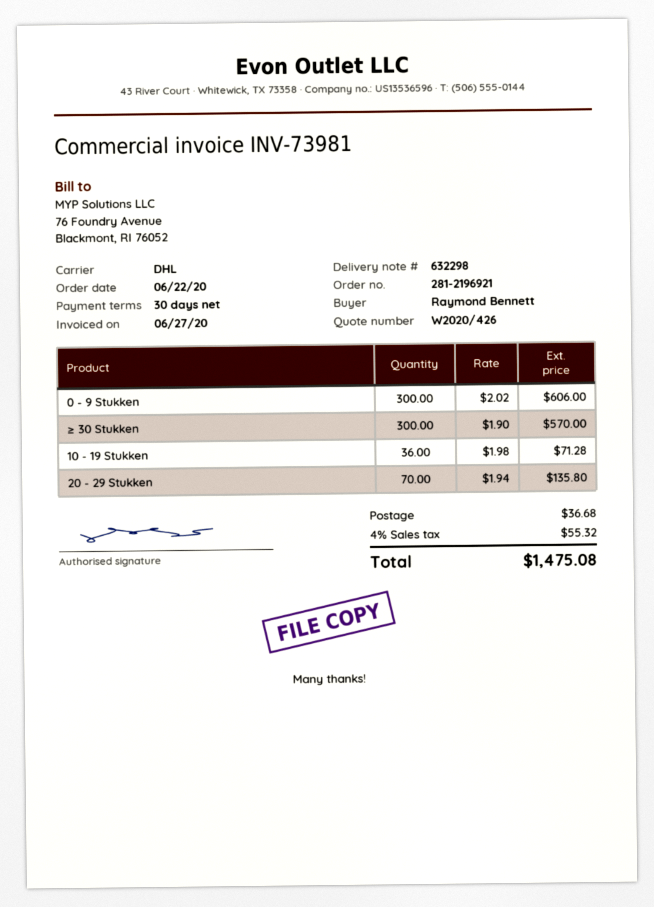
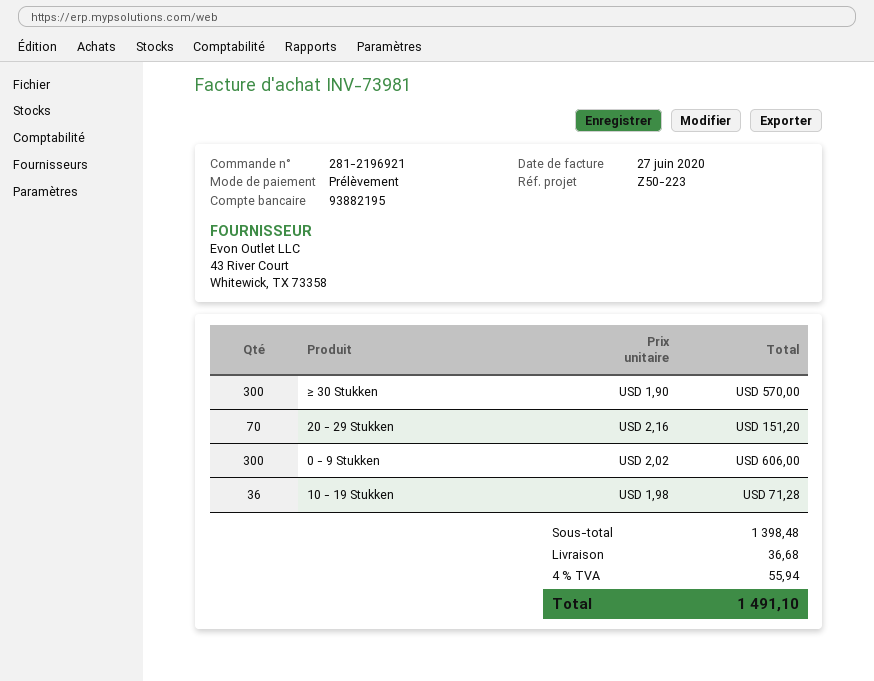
20 - 29 Stukken: 70 x 1.94 = 135.80 -> 70 x 2.16 = 151.20
tax: 4% = 55.32 -> 4% = 55.94
total: 1475.08 -> 1491.10

